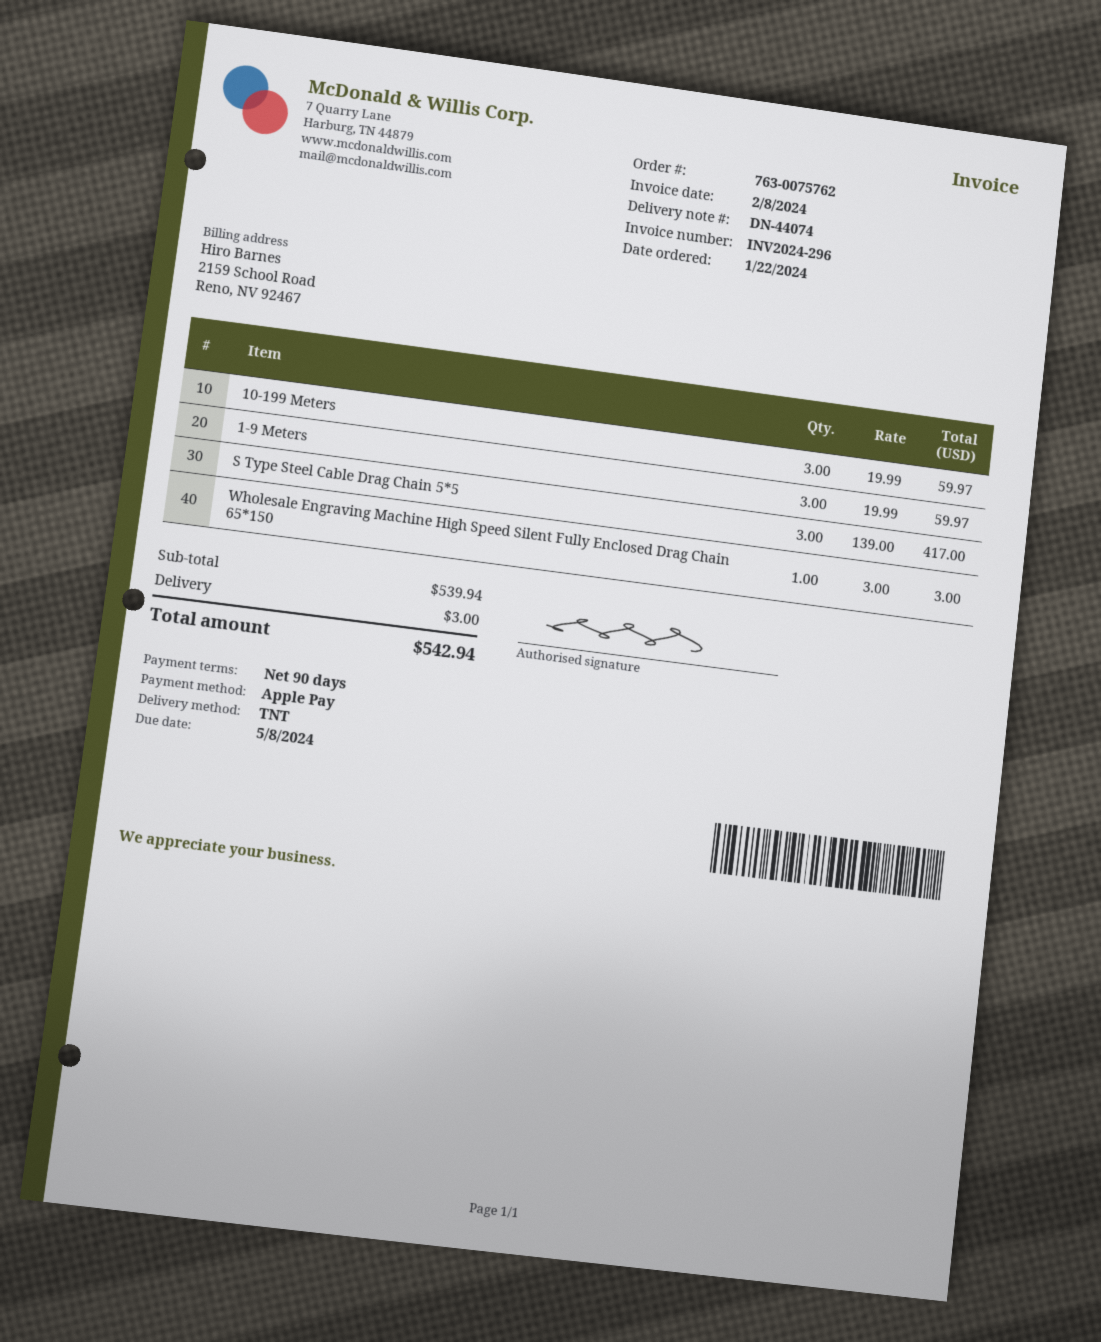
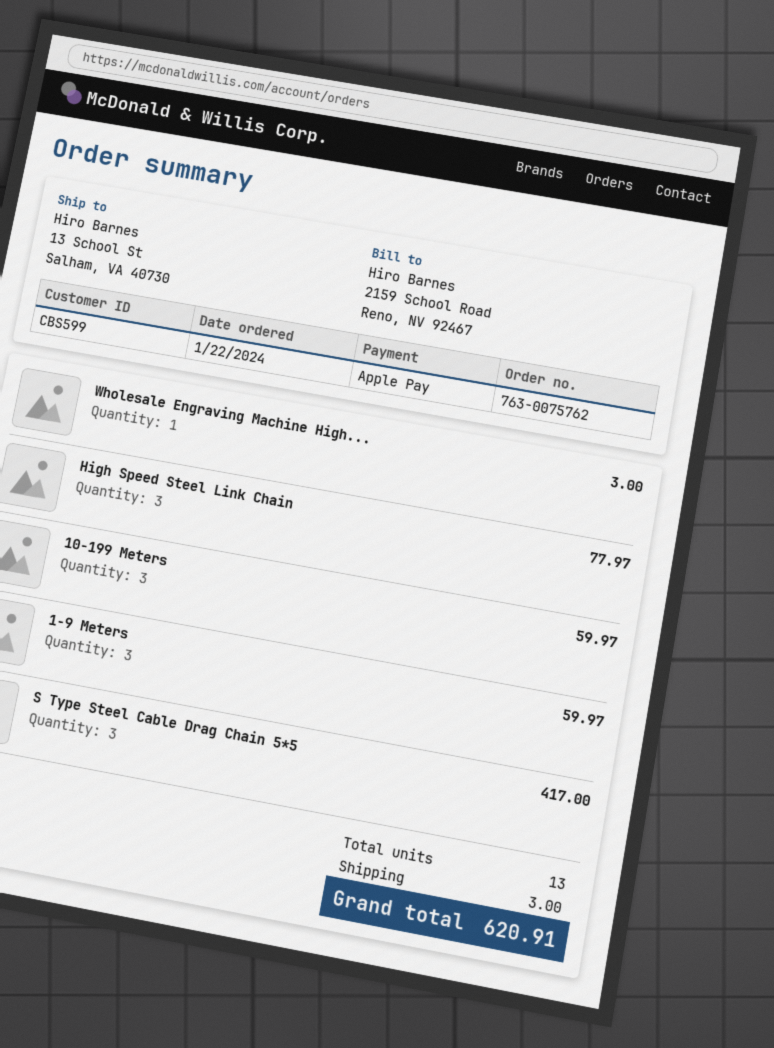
High Speed Steel Link Chain: none -> 3 for 77.97
total: 542.94 -> 620.91

